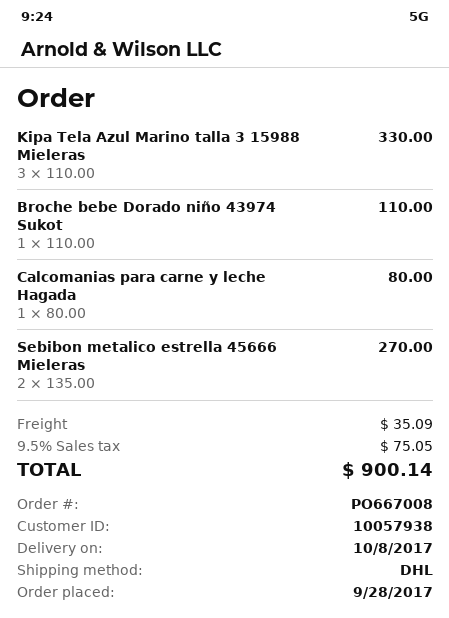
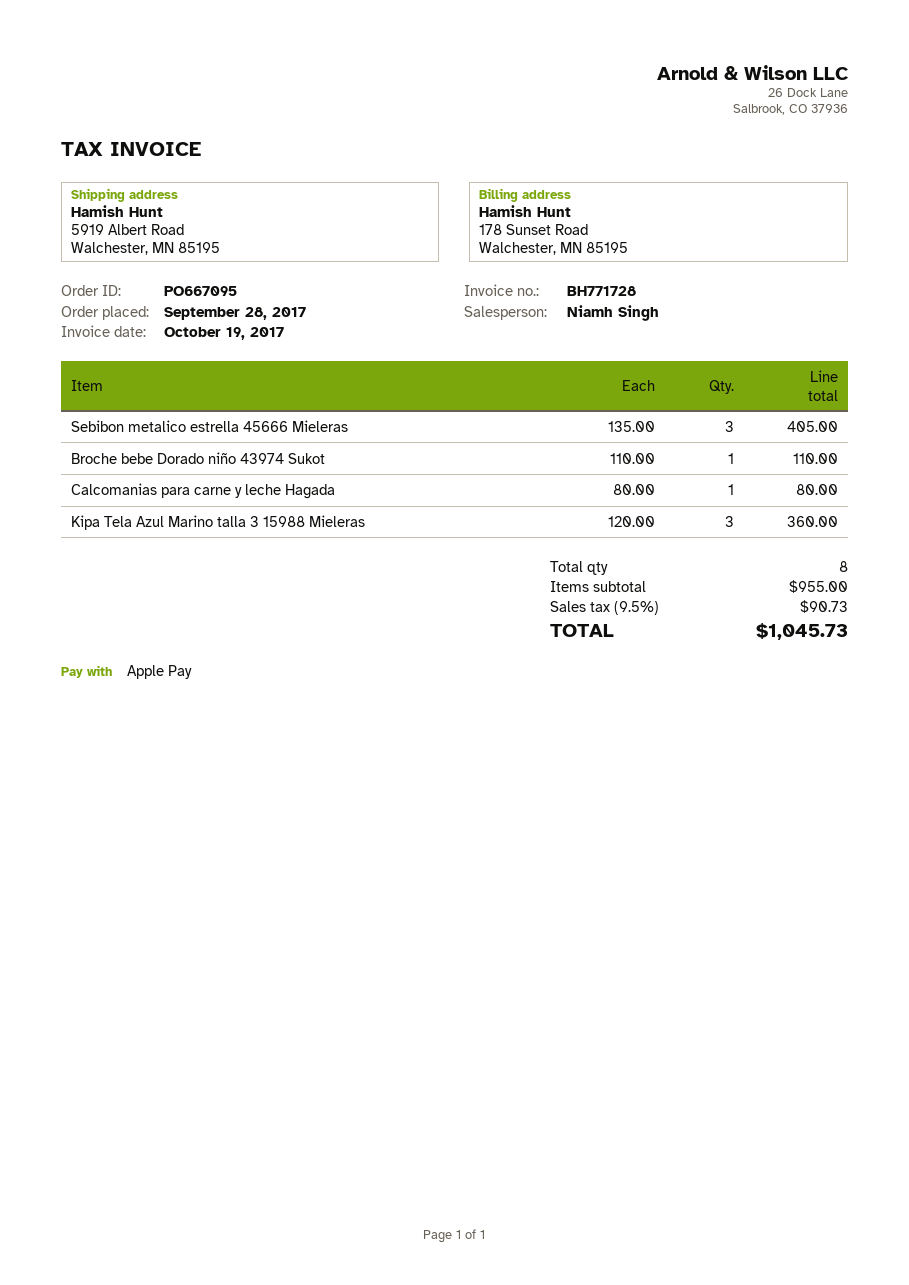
order number: PO667008 -> PO667095
Kipa Tela Azul Marino talla 3 15988 Mieleras: 3 x 110.00 = 330.00 -> 3 x 120.00 = 360.00
Sebibon metalico estrella 45666 Mieleras: 2 x 135.00 = 270.00 -> 3 x 135.00 = 405.00
shipping: 35.09 -> none
tax: 9.5% = 75.05 -> 9.5% = 90.73
total: 900.14 -> 1045.73

